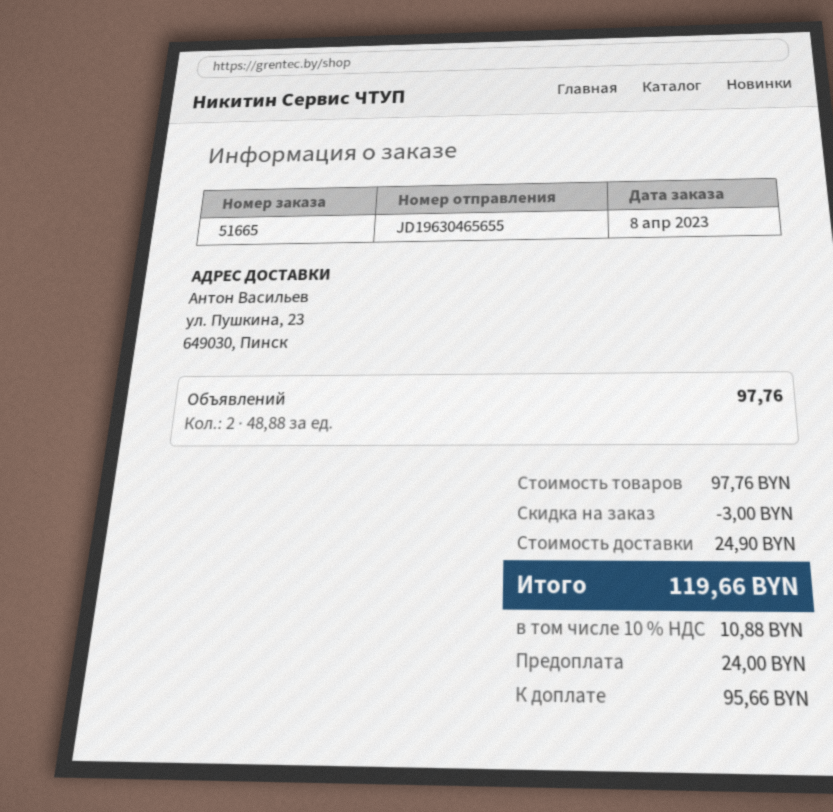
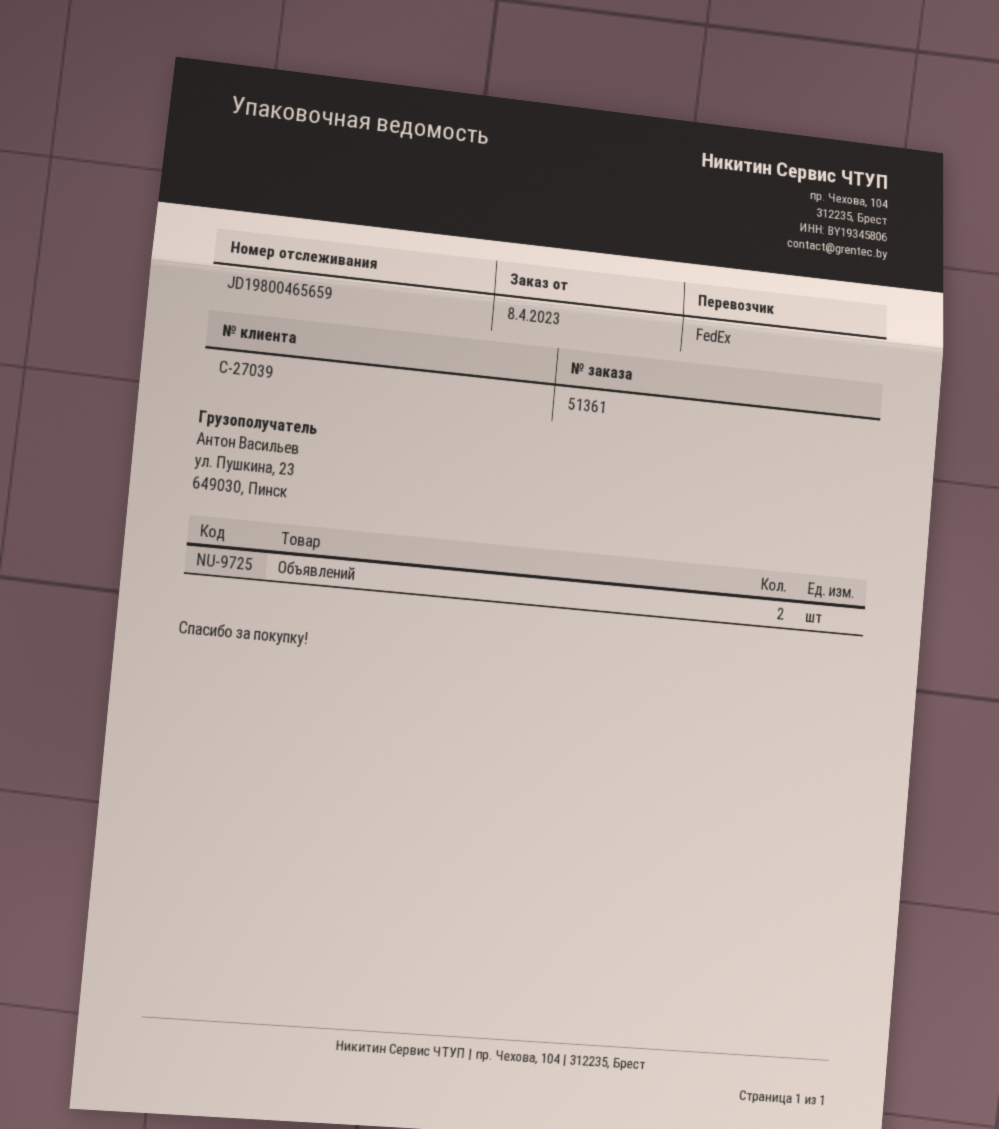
order number: 51665 -> 51361
tracking number: JD19630465655 -> JD19800465659

